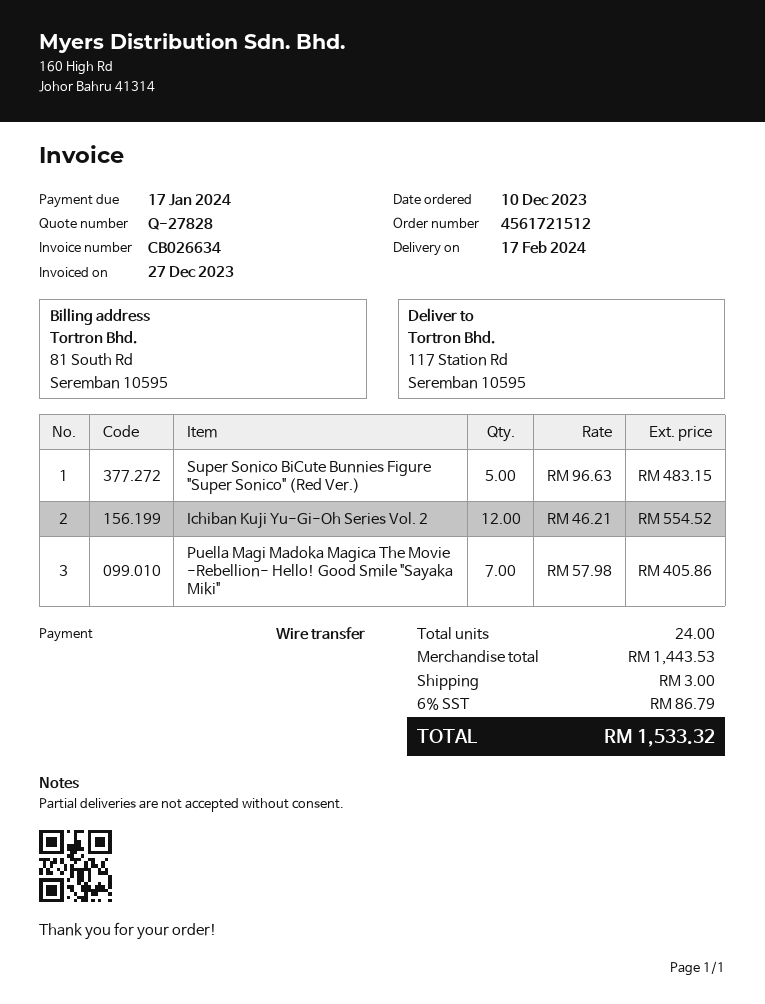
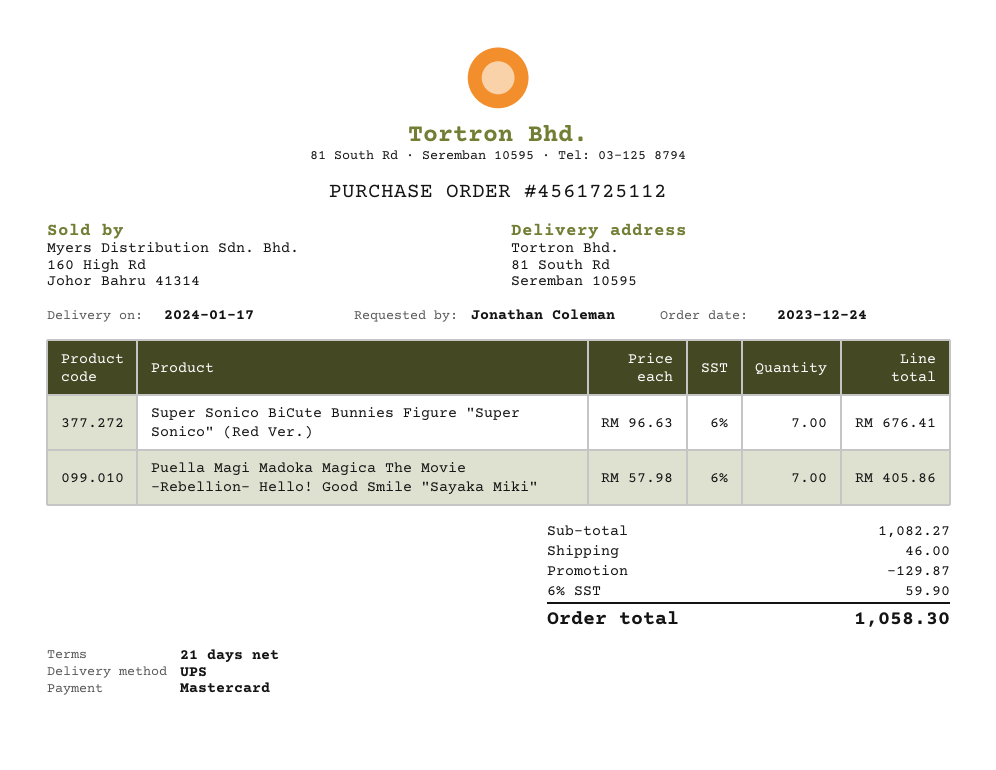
order number: 4561721512 -> 4561725112
order date: 2023-12-10 -> 2023-12-24
delivery date: 2024-02-17 -> 2024-01-17
payment method: bank transfer -> Mastercard
ship to: 117 Station Rd, Seremban 10595 -> 81 South Rd, Seremban 10595
Super Sonico BiCute Bunnies Figure "Super Sonico" (Red Ver.): 5 x 96.63 = 483.15 -> 7 x 96.63 = 676.41
Ichiban Kuji Yu-Gi-Oh Series Vol. 2: 12 x 46.21 = 554.52 -> none
subtotal: 1443.53 -> 1082.27
discount: none -> 129.87
shipping: 3.00 -> 46.00
tax: 6% = 86.79 -> 6% = 59.90
total: 1533.32 -> 1058.30

